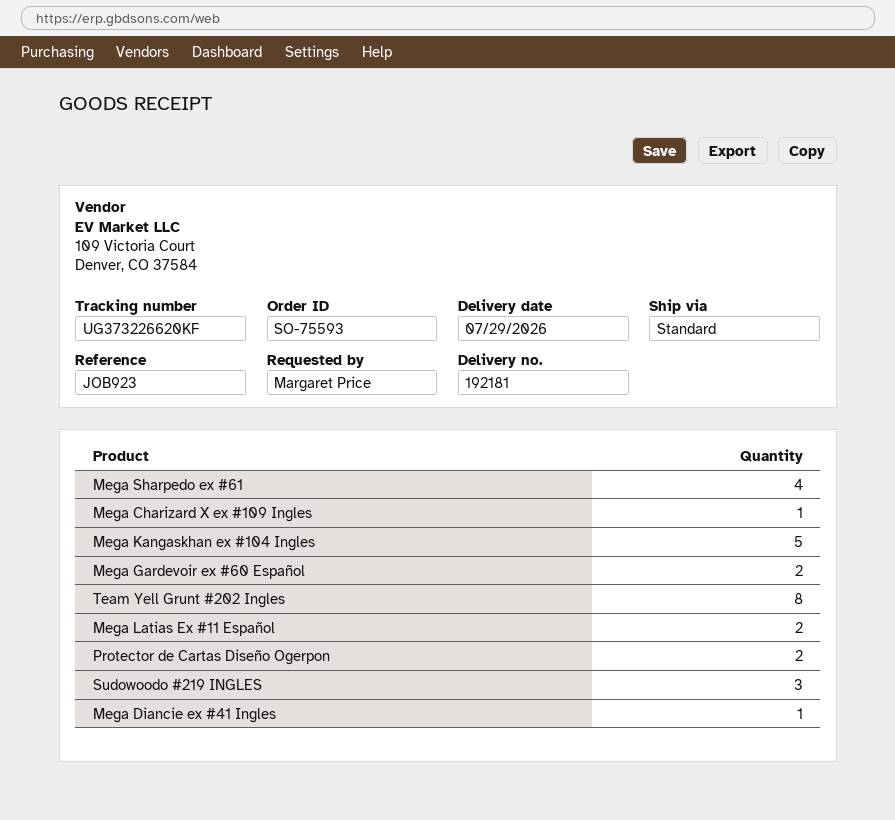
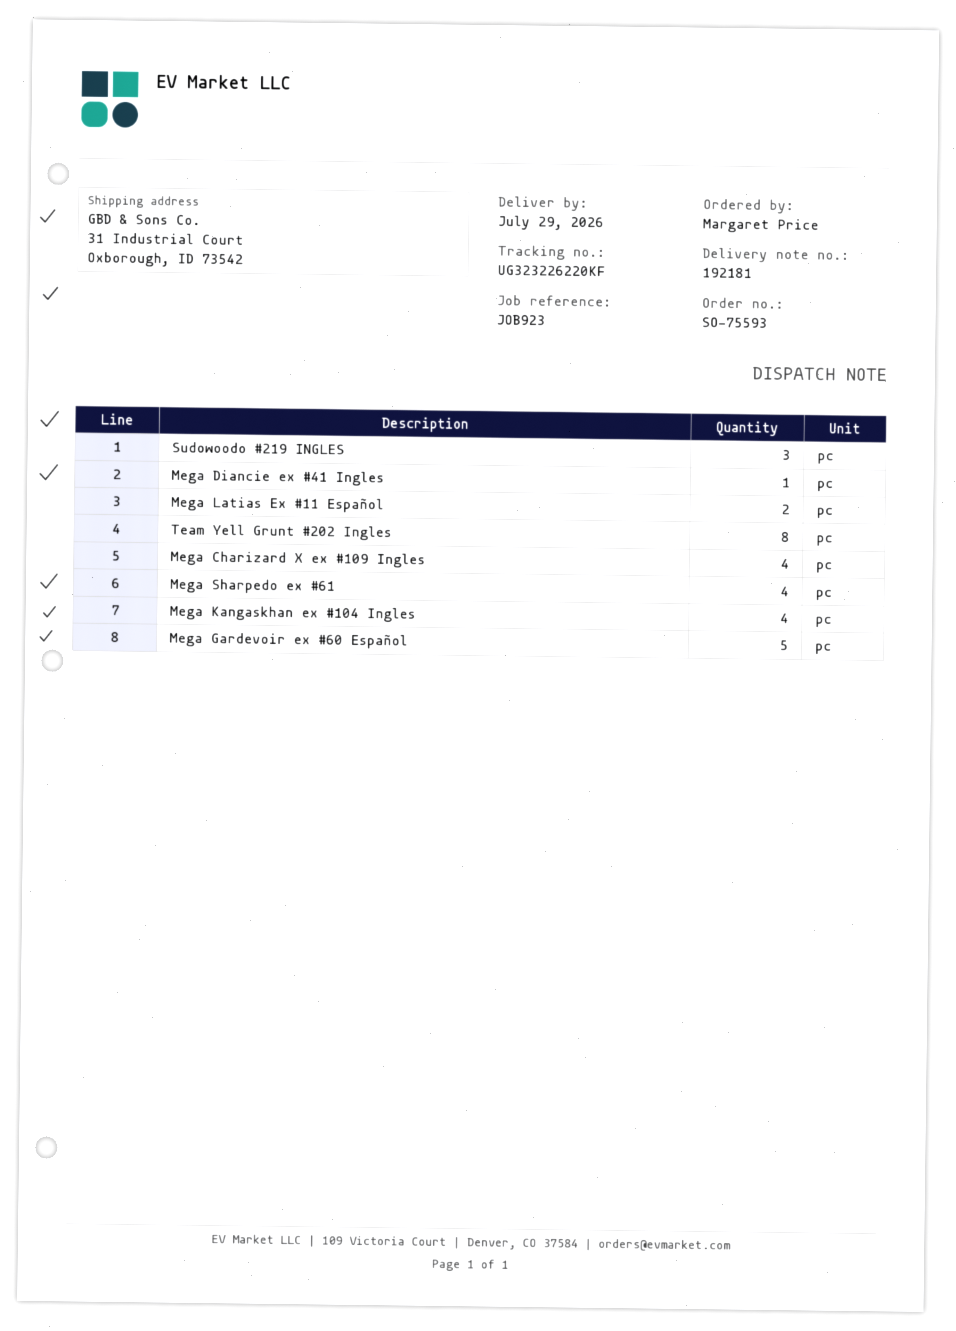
tracking number: UG373226620KF -> UG323226220KF
Mega Charizard X ex #109 Ingles: 1 -> 4
Mega Kangaskhan ex #104 Ingles: 5 -> 4
Mega Gardevoir ex #60 Español: 2 -> 5
Protector de Cartas Diseño Ogerpon: 2 -> none

